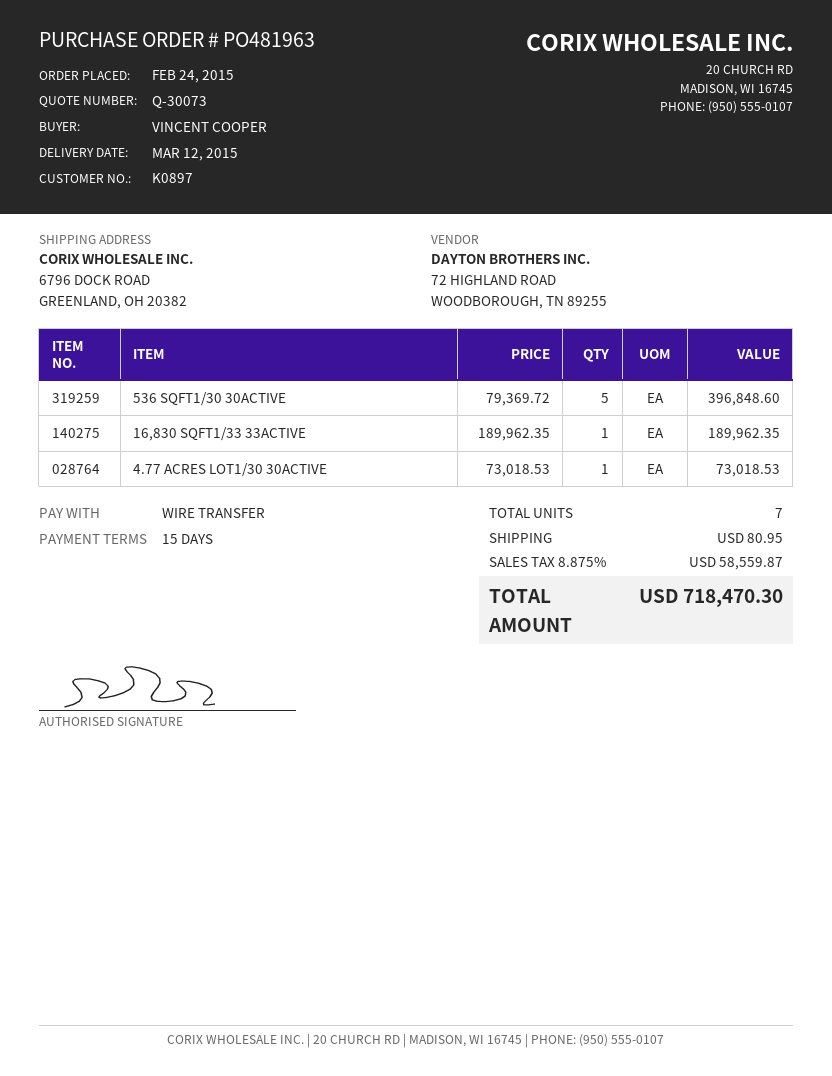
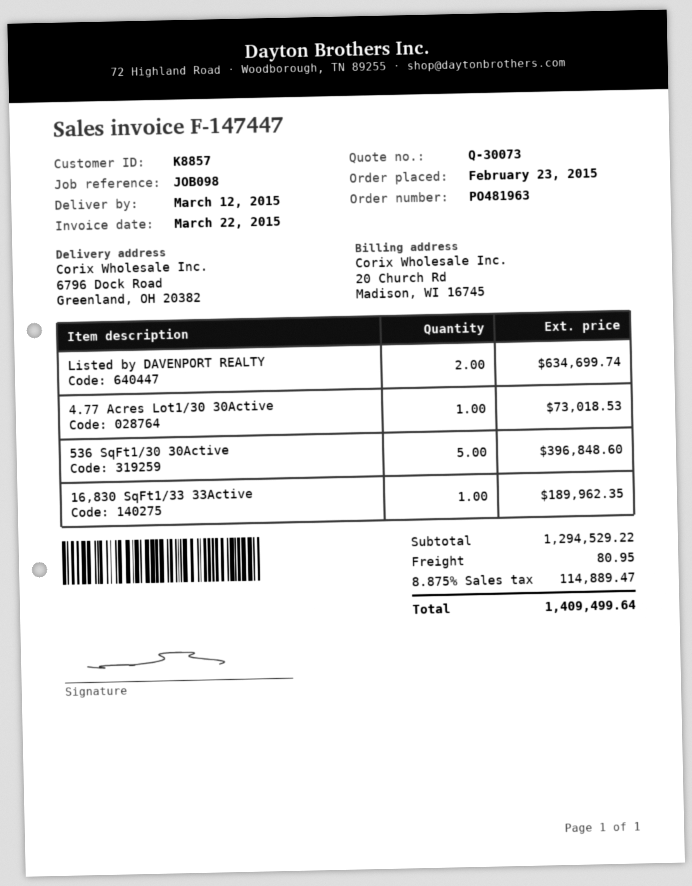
order date: 2015-02-24 -> 2015-02-23
customer number: K0897 -> K8857
Listed by DAVENPORT REALTY: none -> 2 for 634699.74
tax: 8.875% = 58559.87 -> 8.875% = 114889.47
total: 718470.30 -> 1409499.64

